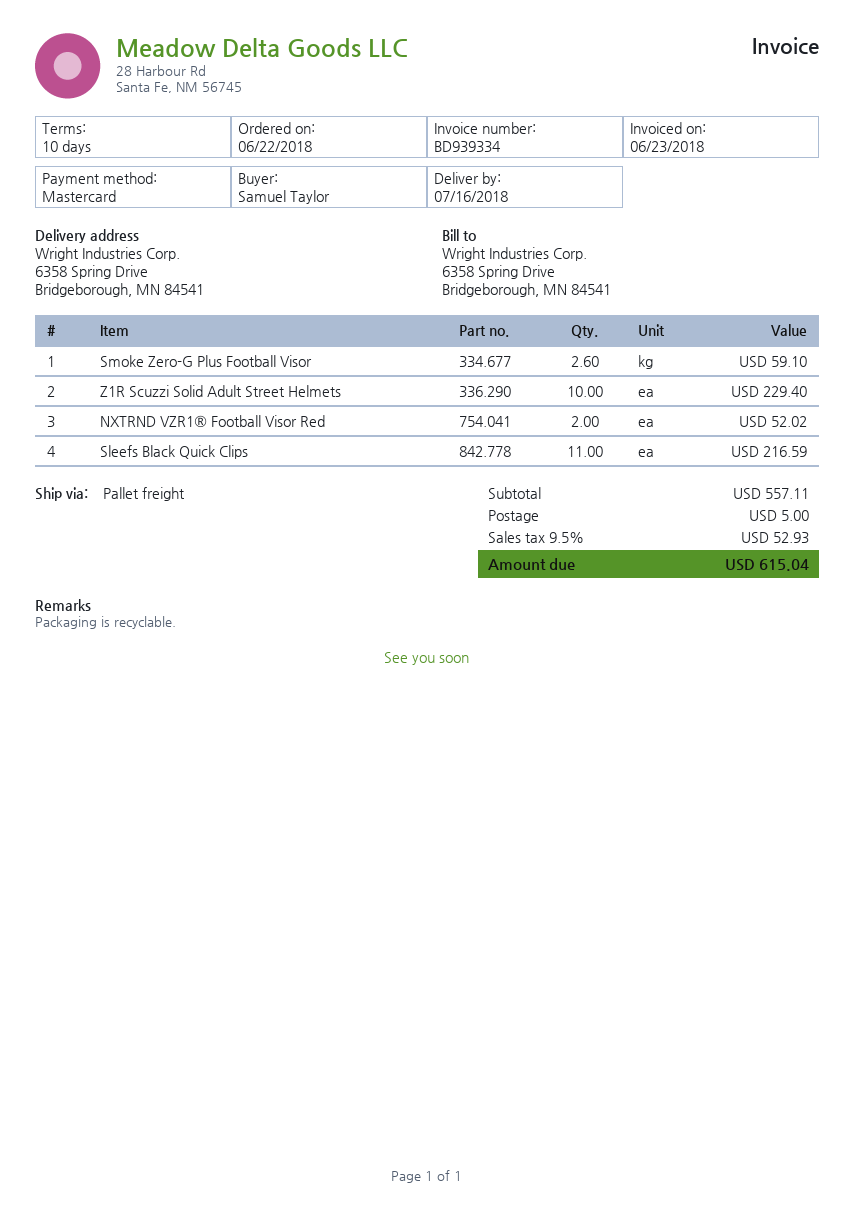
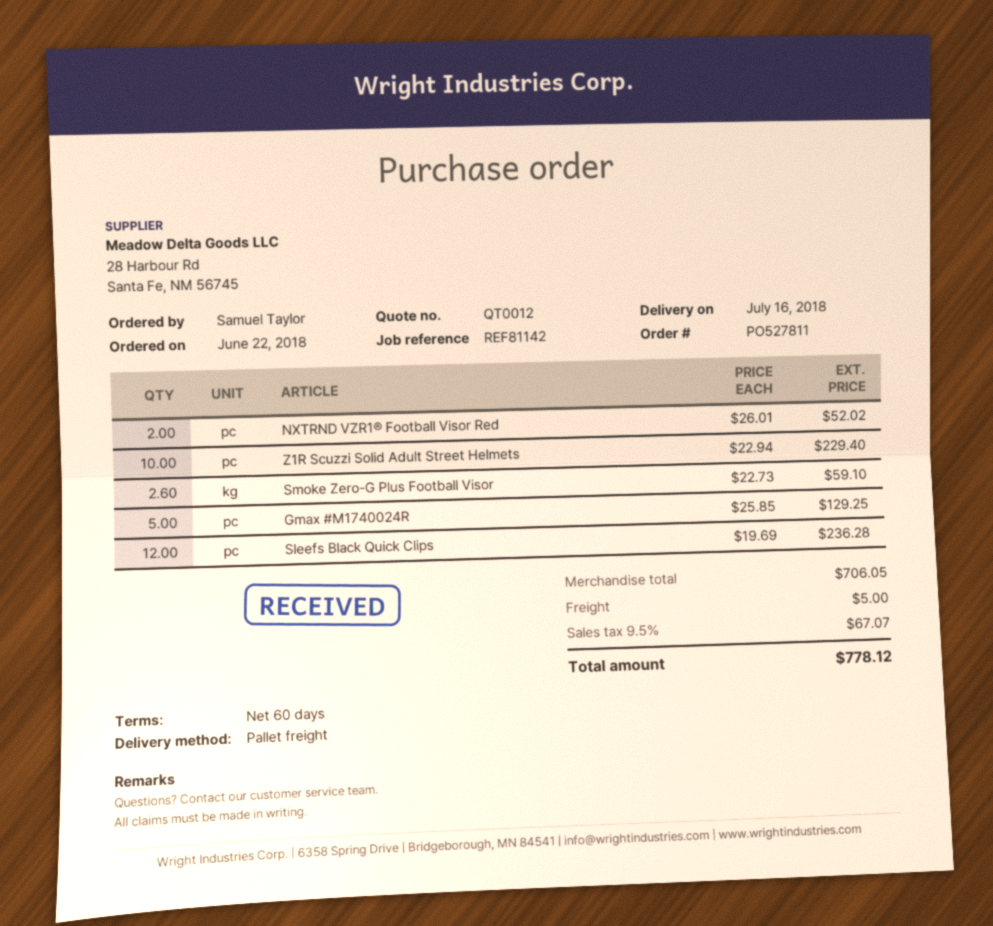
payment terms: 10 days -> 60 days
Sleefs Black Quick Clips: 11 for 216.59 -> 12 for 236.28
Gmax #M1740024R: none -> 5 for 129.25
subtotal: 557.11 -> 706.05
tax: 9.5% = 52.93 -> 9.5% = 67.07
total: 615.04 -> 778.12

